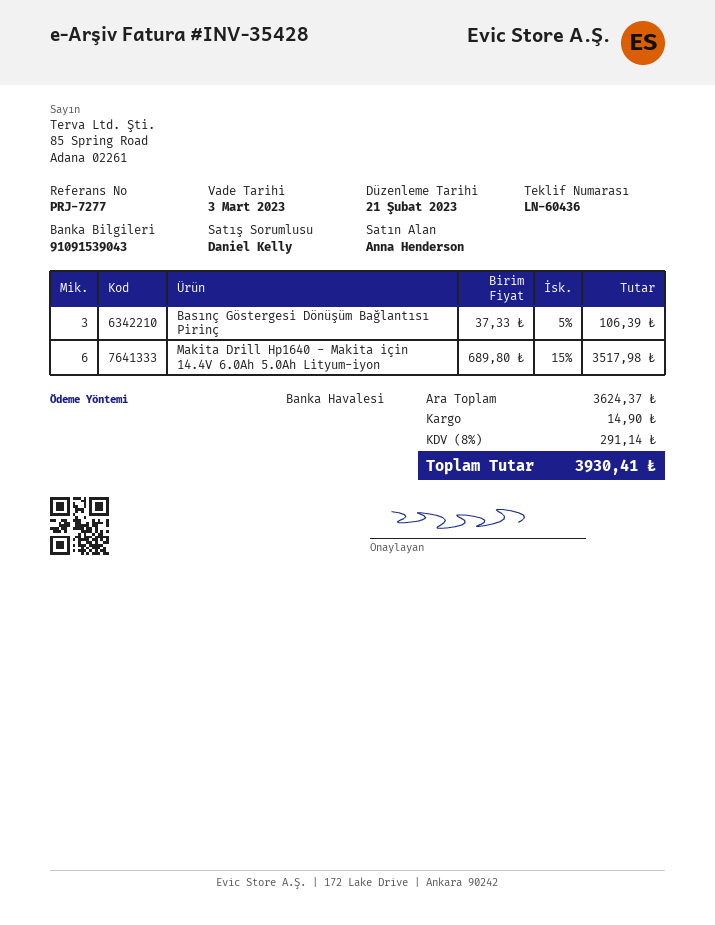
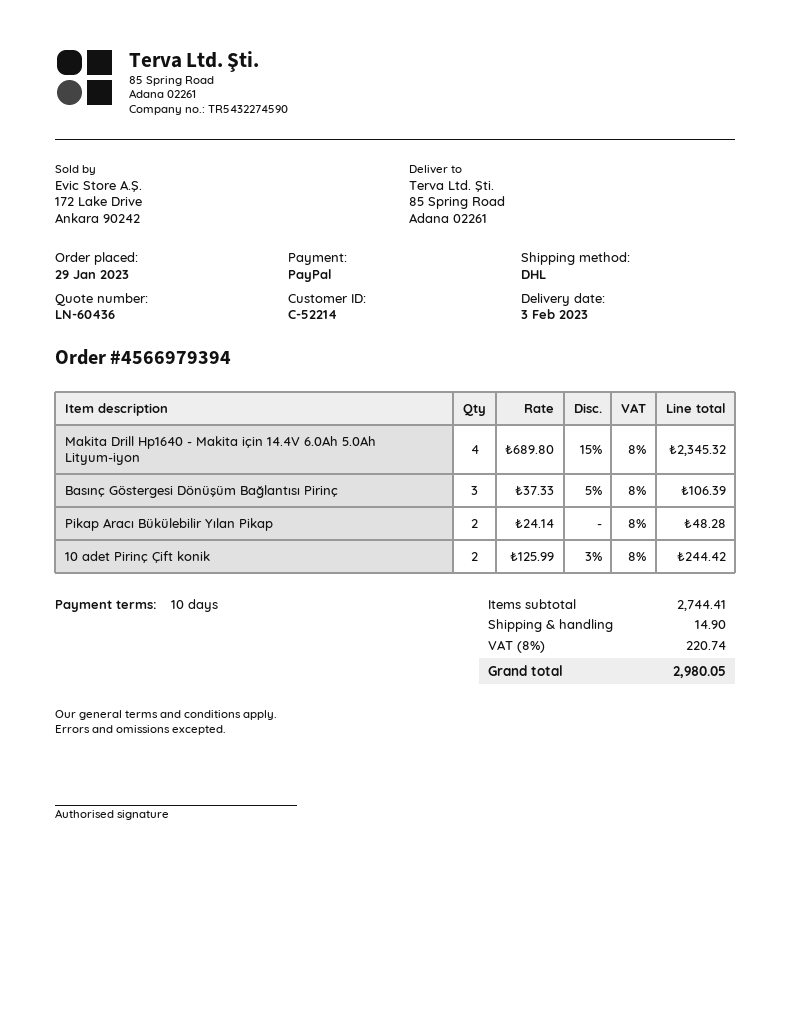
payment method: bank transfer -> PayPal
Makita Drill Hp1640 - Makita için 14.4V 6.0Ah 5.0Ah Lityum-iyon: 6 x 689.80 - 15% = 3517.98 -> 4 x 689.80 - 15% = 2345.32
Pikap Aracı Bükülebilir Yılan Pikap: none -> 2 x 24.14 = 48.28
10 adet Pirinç Çift konik: none -> 2 x 125.99 - 3% = 244.42
subtotal: 3624.37 -> 2744.41
tax: 8% = 291.14 -> 8% = 220.74
total: 3930.41 -> 2980.05

